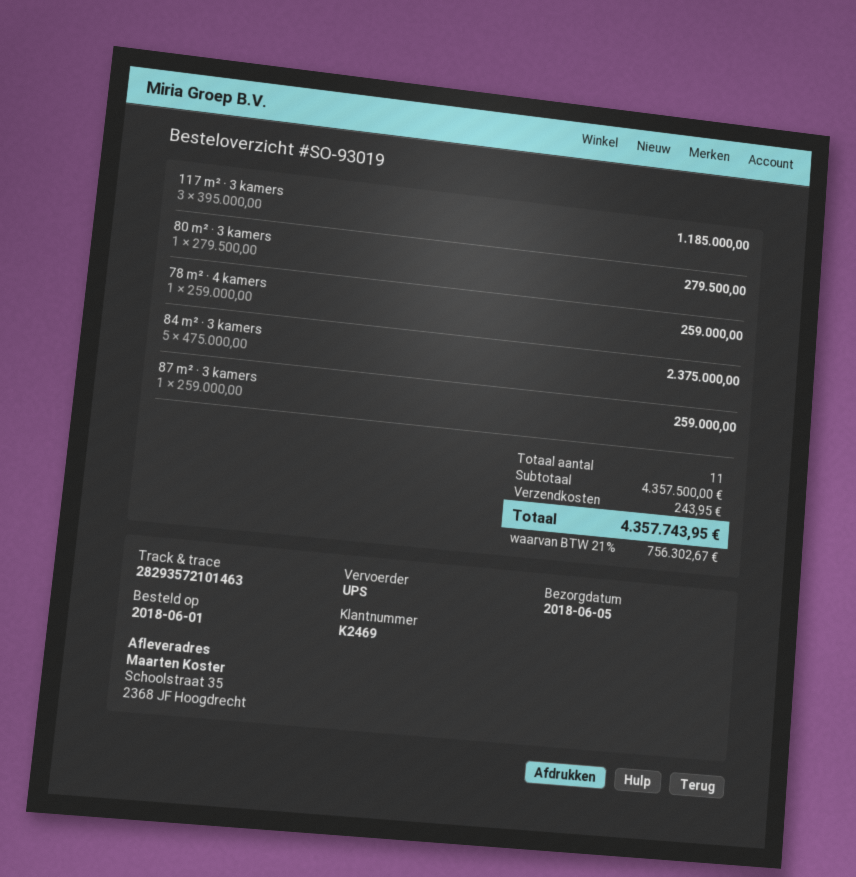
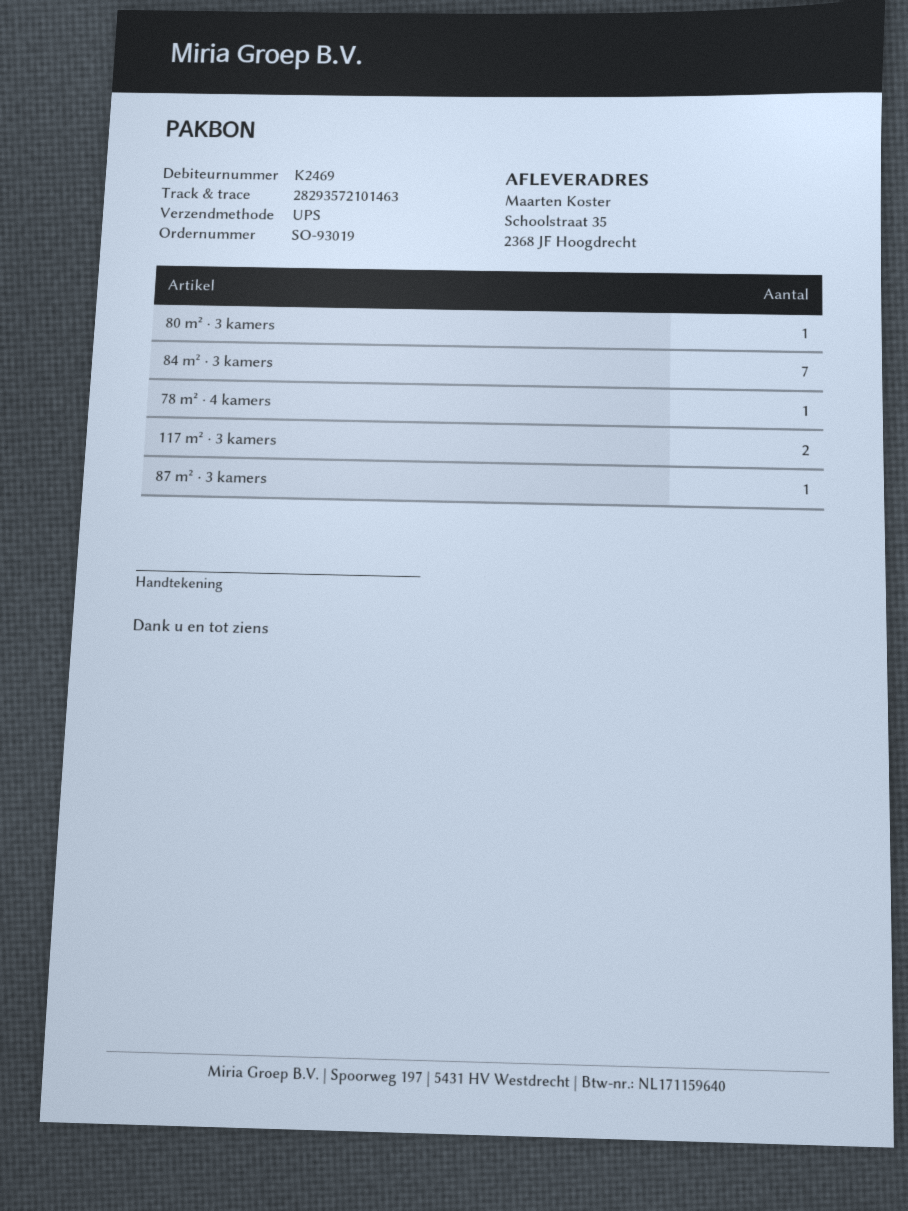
117 m² · 3 kamers: 3 -> 2
84 m² · 3 kamers: 5 -> 7

